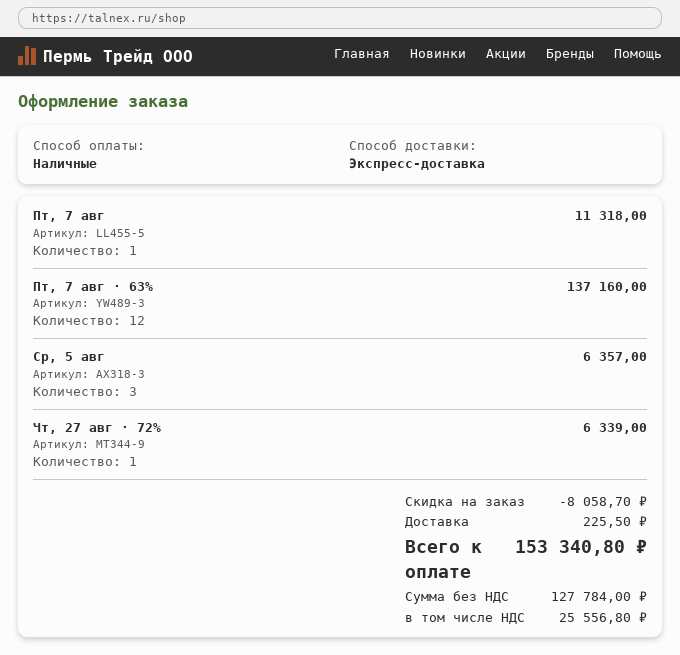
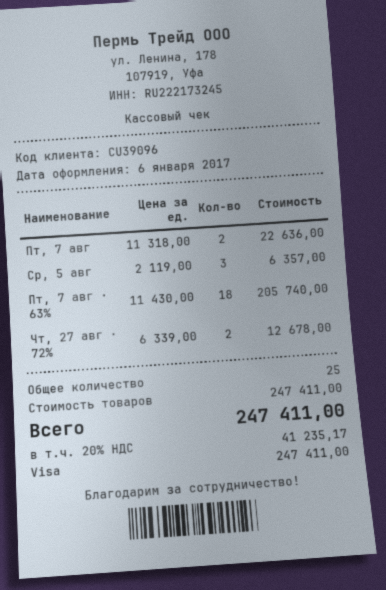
payment method: cash -> Visa
Пт, 7 авг: 1 for 11318.00 -> 2 for 22636.00
Пт, 7 авг · 63%: 12 for 137160.00 -> 18 for 205740.00
Чт, 27 авг · 72%: 1 for 6339.00 -> 2 for 12678.00
discount: 8058.70 -> none
shipping: 225.50 -> none
tax: 25556.80 -> 41235.17
total: 153340.80 -> 247411.00

